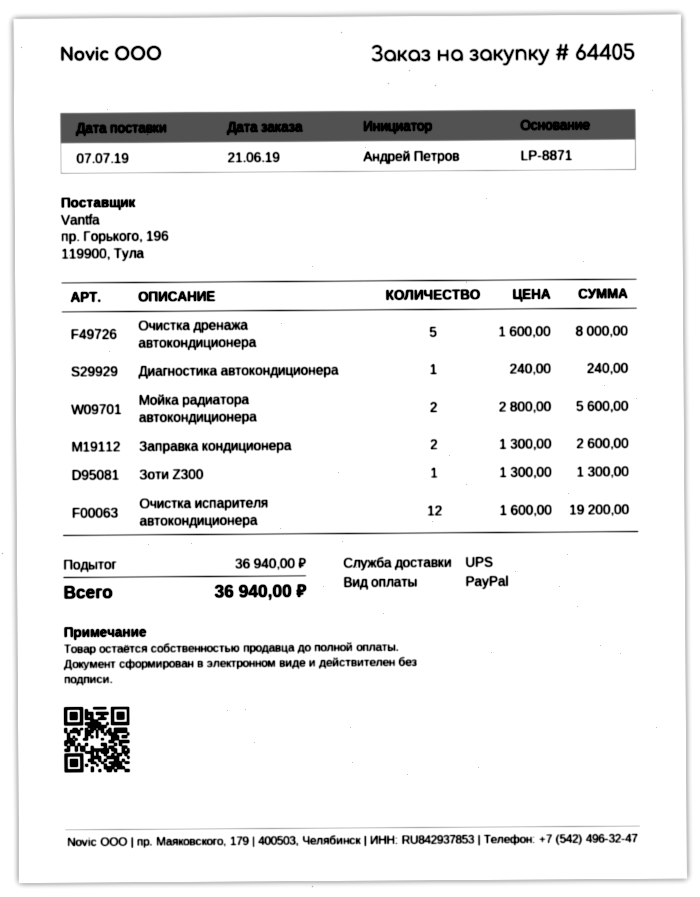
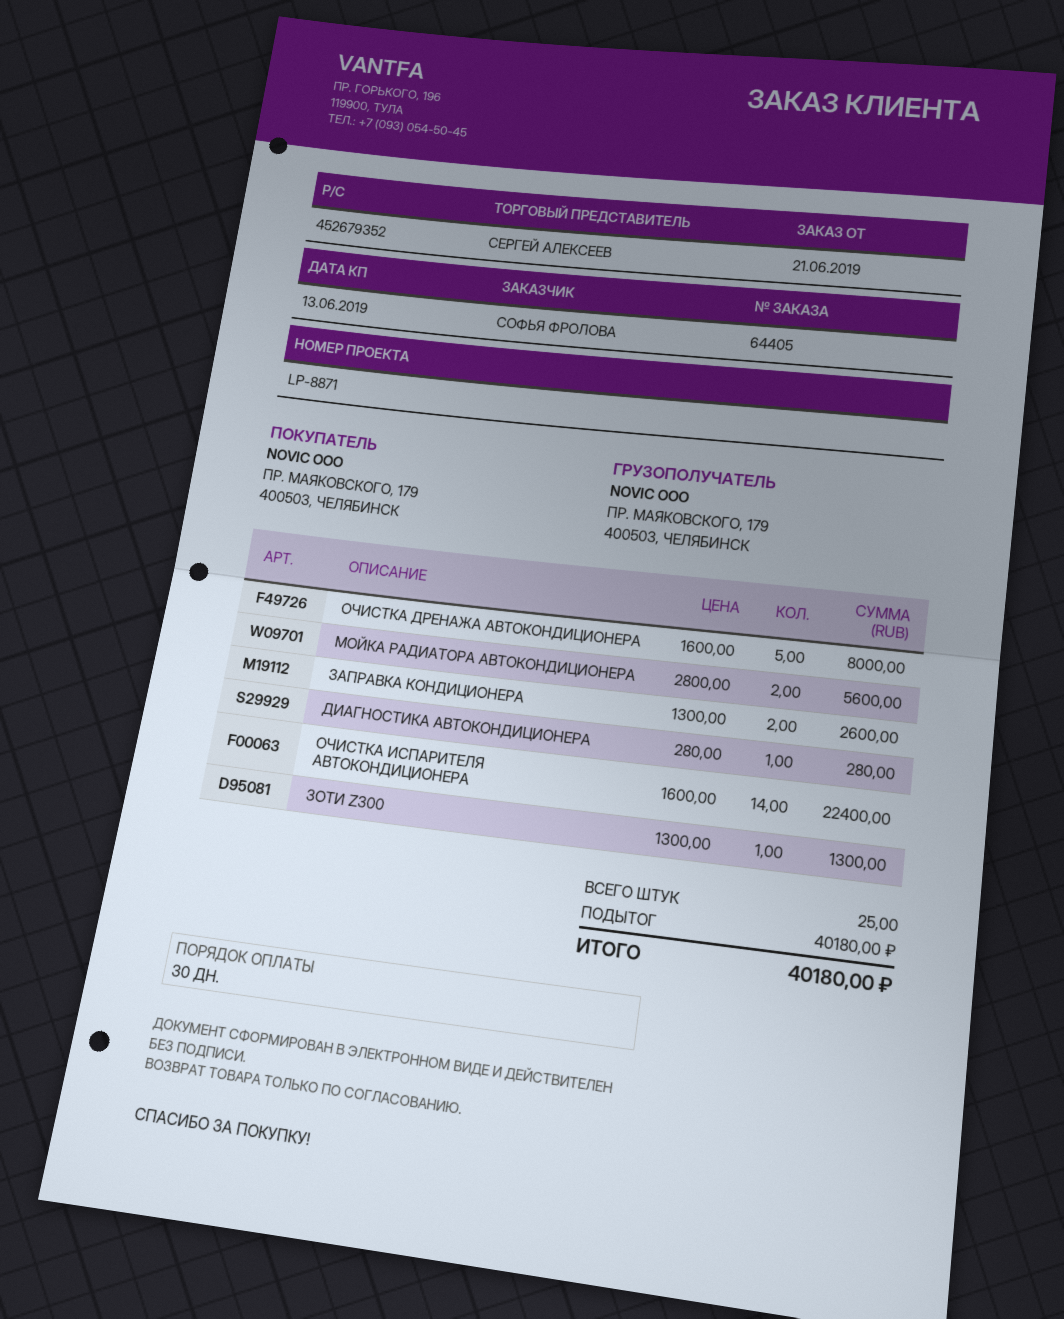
ordered by: Андрей Петров -> СОФЬЯ ФРОЛОВА
Диагностика автокондиционера: 1 x 240.00 = 240.00 -> 1 x 280.00 = 280.00
Очистка испарителя автокондиционера: 12 x 1600.00 = 19200.00 -> 14 x 1600.00 = 22400.00
subtotal: 36940.00 -> 40180.00
total: 36940.00 -> 40180.00

